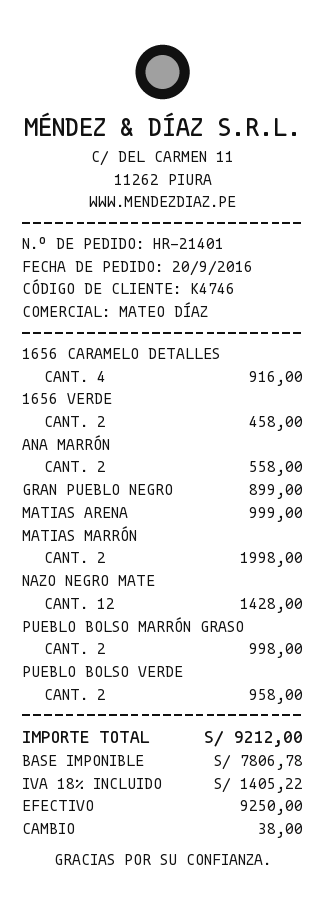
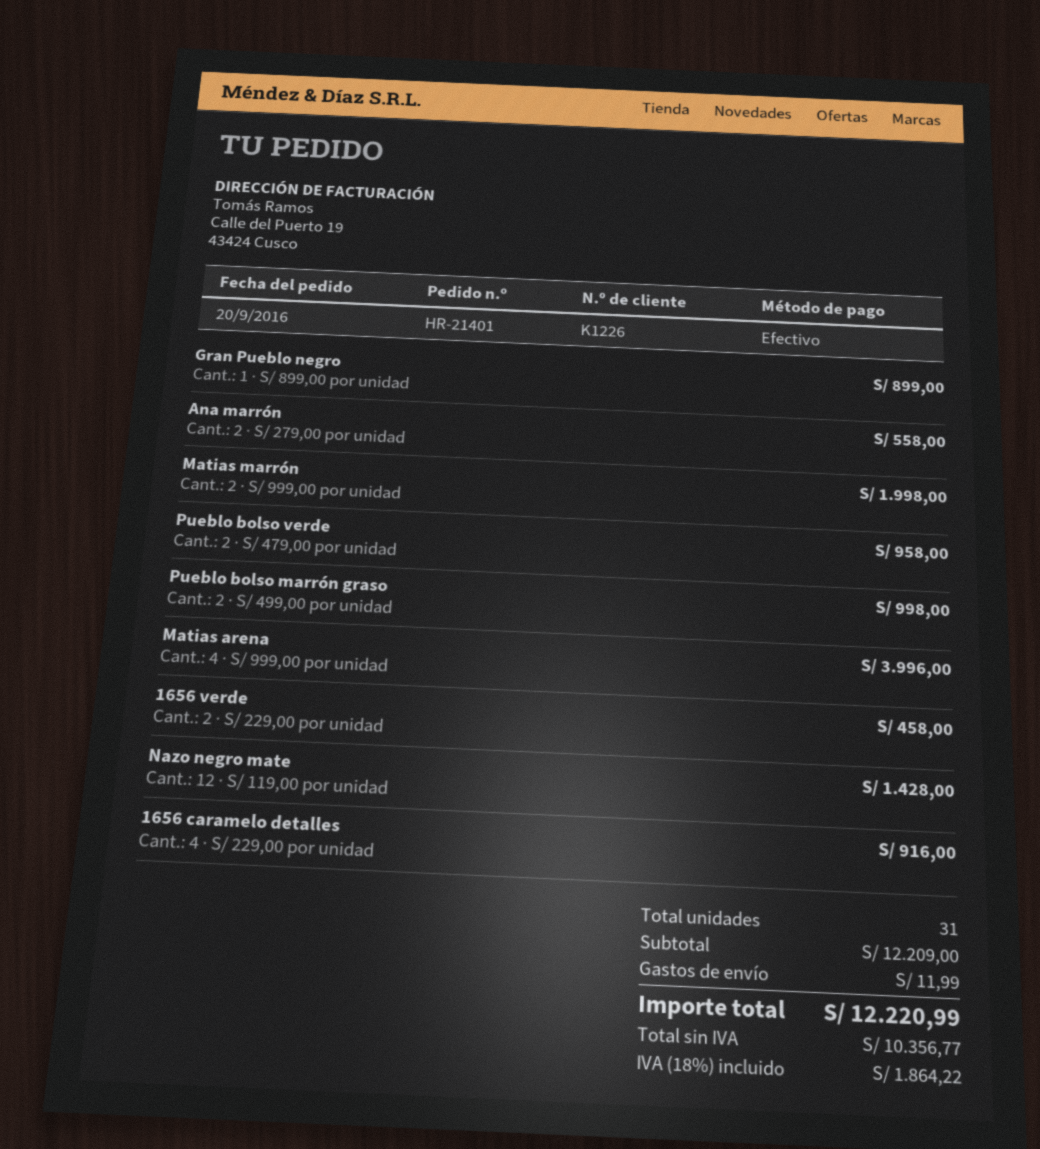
customer number: K4746 -> K1226
MATIAS ARENA: 1 for 999.00 -> 4 for 3996.00
shipping: none -> 11.99
net: 7806.78 -> 10356.77
tax: 18% = 1405.22 -> 18% = 1864.22
total: 9212.00 -> 12220.99

